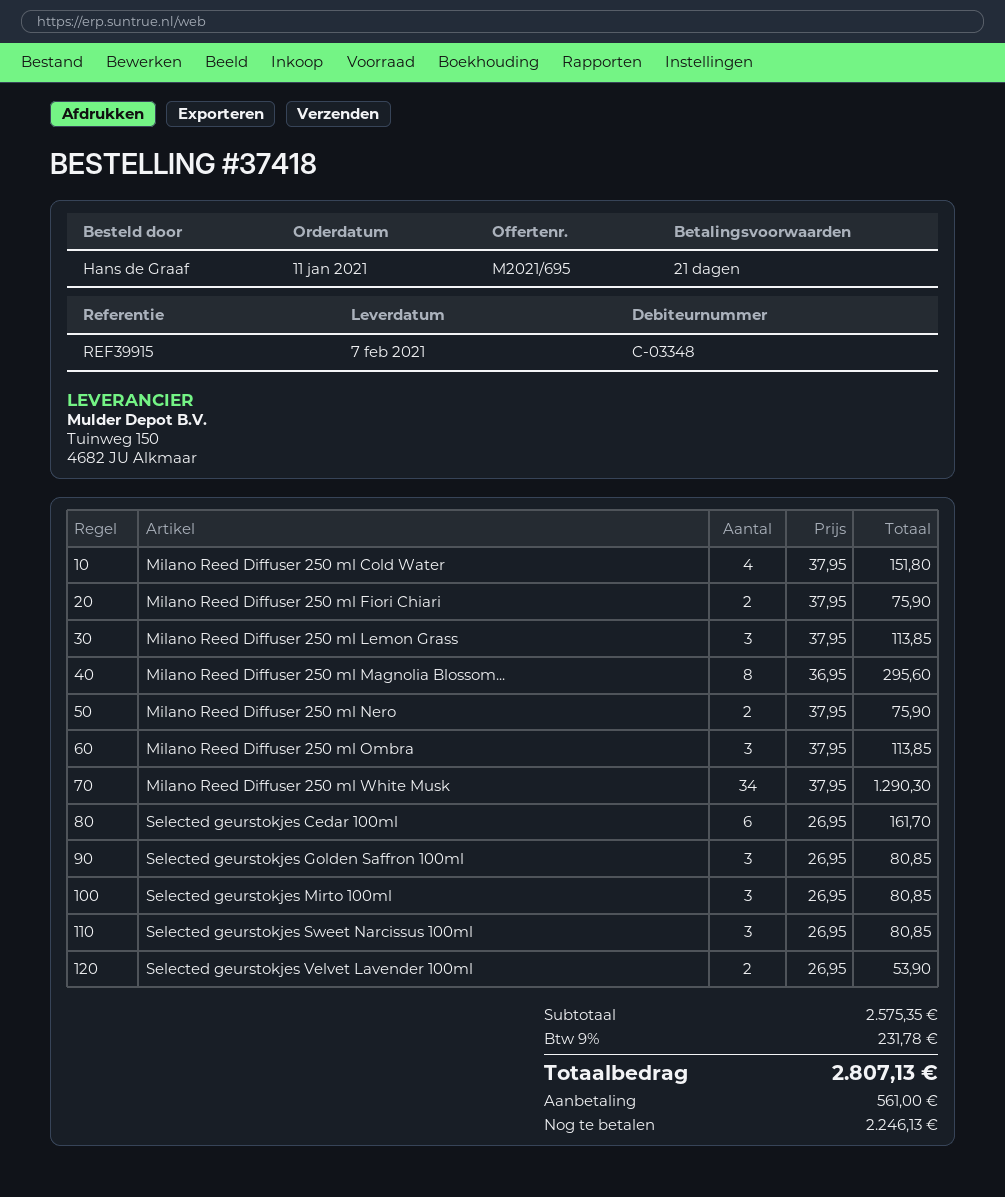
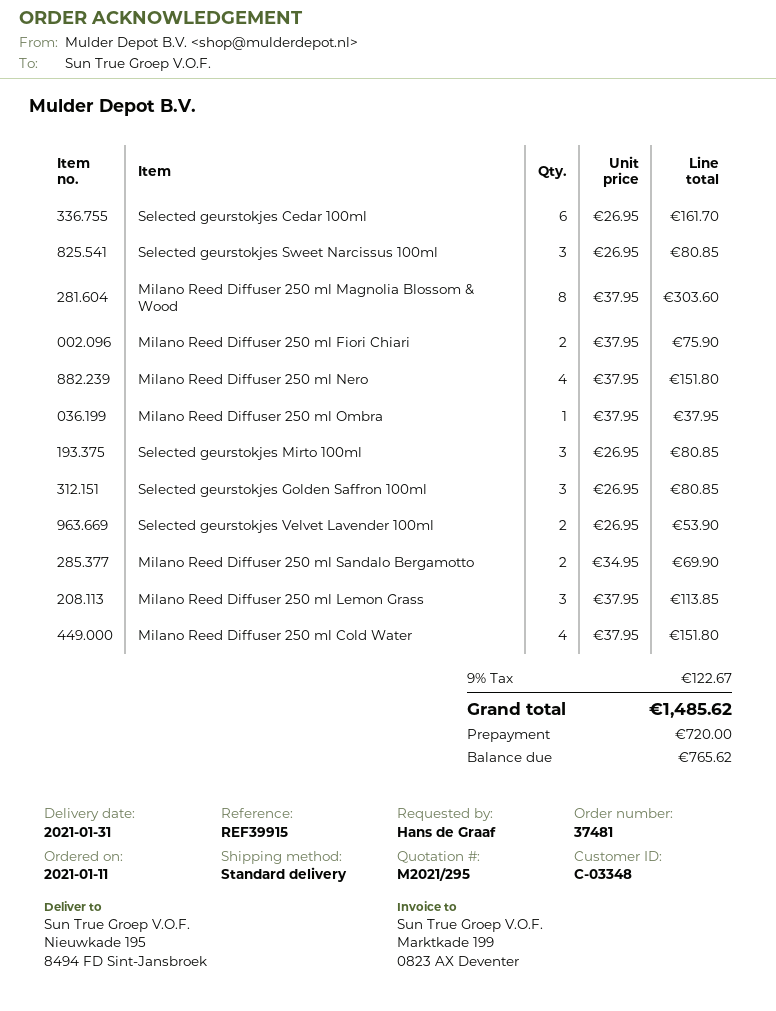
quote number: M2021/695 -> M2021/295
order number: 37418 -> 37481
delivery date: 2021-02-07 -> 2021-01-31
Milano Reed Diffuser 250 ml Magnolia Blossom...: 8 x 36.95 = 295.60 -> 8 x 37.95 = 303.60
Milano Reed Diffuser 250 ml Nero: 2 x 37.95 = 75.90 -> 4 x 37.95 = 151.80
Milano Reed Diffuser 250 ml Ombra: 3 x 37.95 = 113.85 -> 1 x 37.95 = 37.95
Milano Reed Diffuser 250 ml White Musk: 34 x 37.95 = 1290.30 -> none
Milano Reed Diffuser 250 ml Sandalo Bergamotto: none -> 2 x 34.95 = 69.90
tax: 9% = 231.78 -> 9% = 122.67
total: 2807.13 -> 1485.62
deposit: 561.00 -> 720.00
balance: 2246.13 -> 765.62

